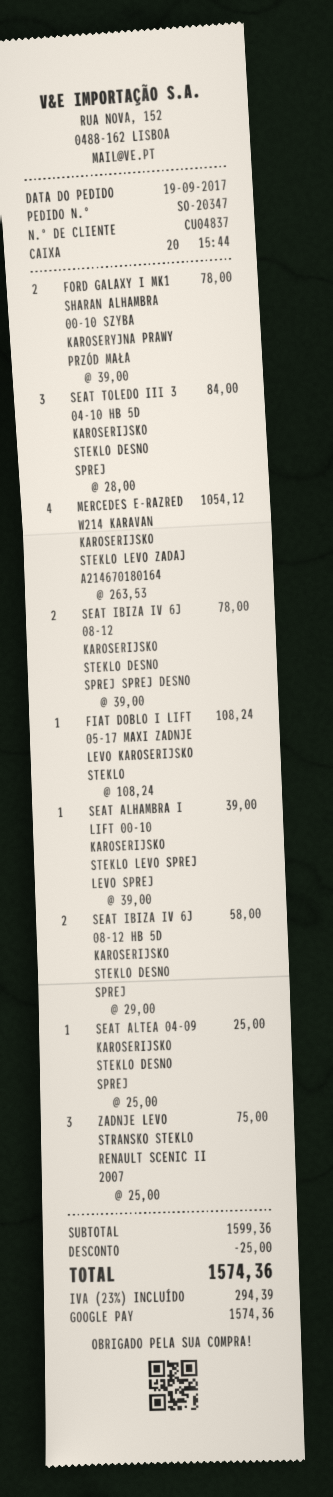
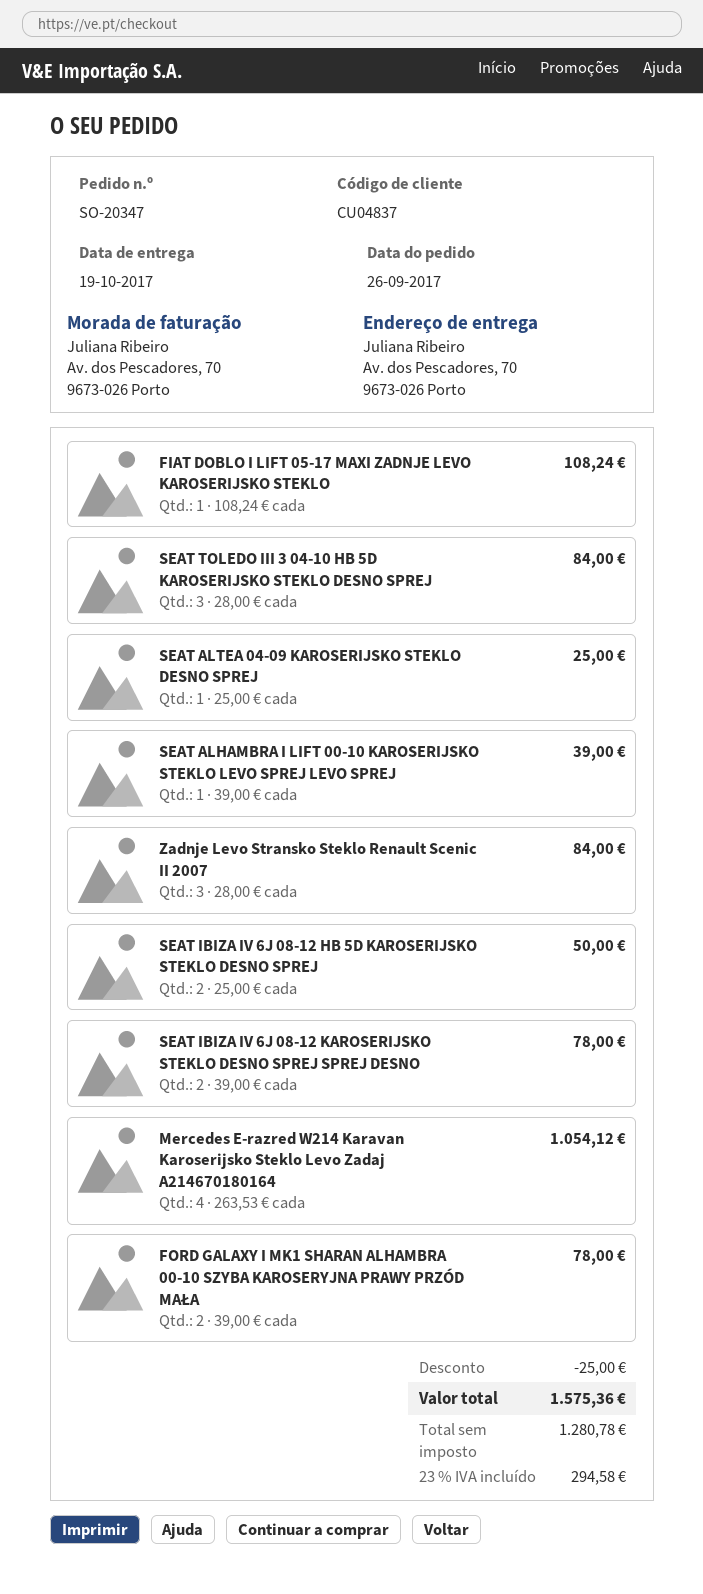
order date: 2017-09-19 -> 2017-09-26
SEAT IBIZA IV 6J 08-12 HB 5D KAROSERIJSKO STEKLO DESNO SPREJ: 2 x 29.00 = 58.00 -> 2 x 25.00 = 50.00
ZADNJE LEVO STRANSKO STEKLO RENAULT SCENIC II 2007: 3 x 25.00 = 75.00 -> 3 x 28.00 = 84.00
tax: 23% = 294.39 -> 23% = 294.58
total: 1574.36 -> 1575.36

